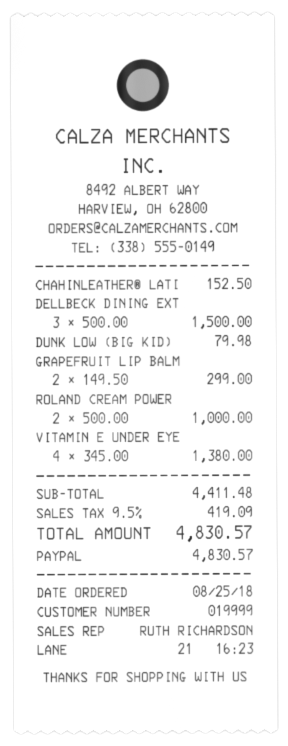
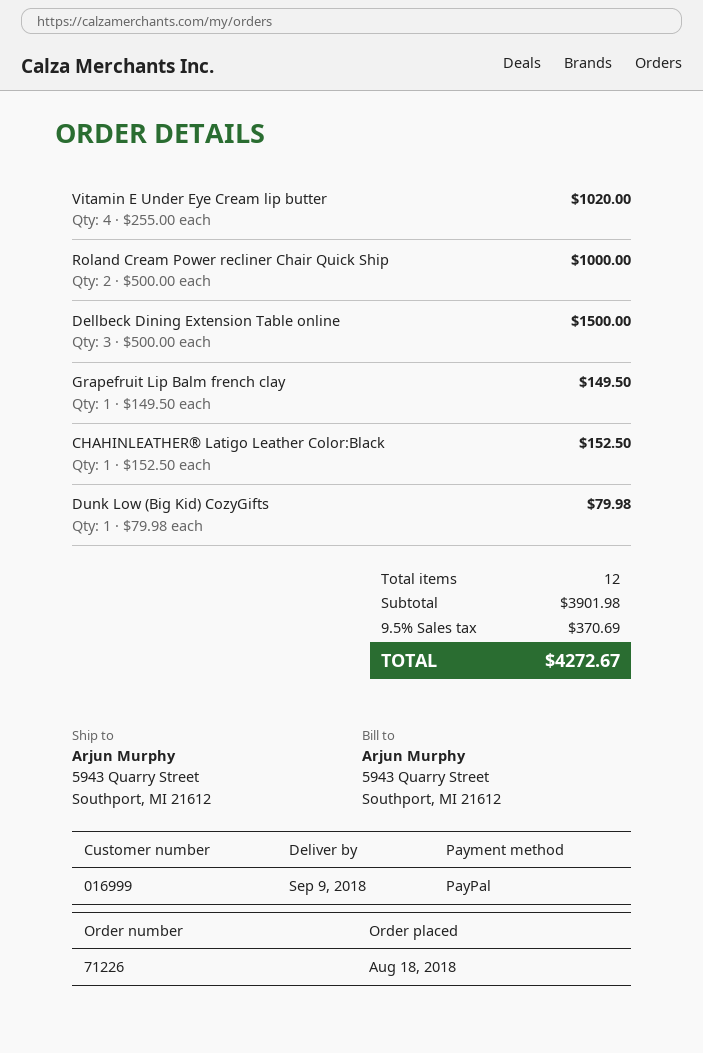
order date: 2018-08-25 -> 2018-08-18
customer number: 019999 -> 016999
GRAPEFRUIT LIP BALM: 2 x 149.50 = 299.00 -> 1 x 149.50 = 149.50
VITAMIN E UNDER EYE: 4 x 345.00 = 1380.00 -> 4 x 255.00 = 1020.00
subtotal: 4411.48 -> 3901.98
tax: 9.5% = 419.09 -> 9.5% = 370.69
total: 4830.57 -> 4272.67

